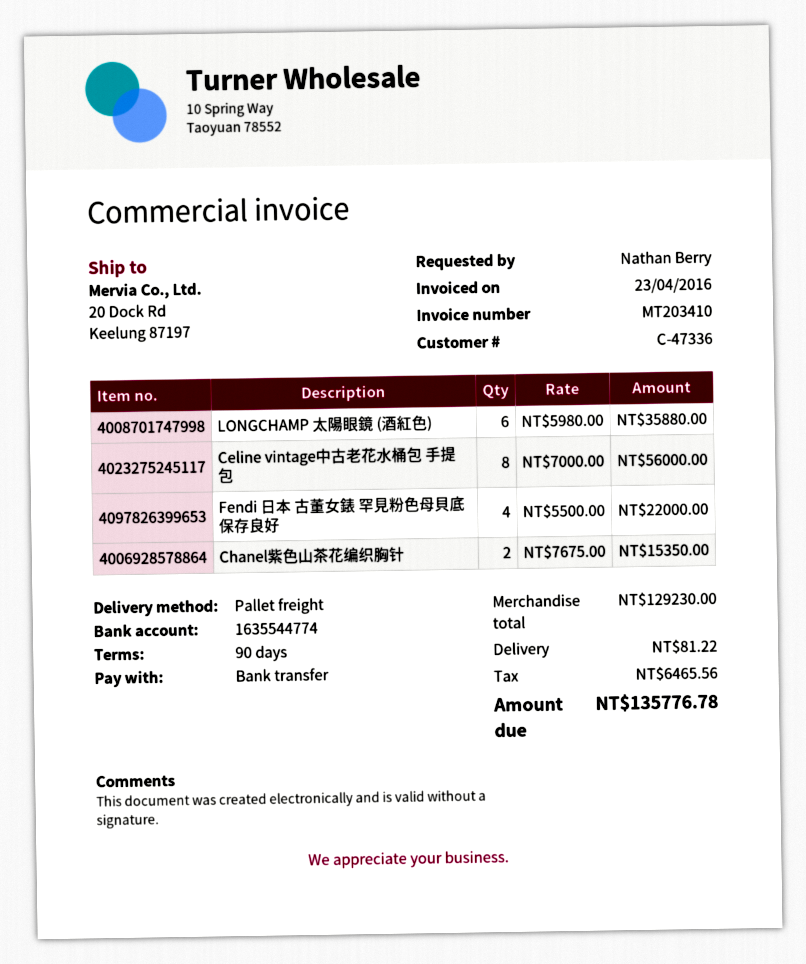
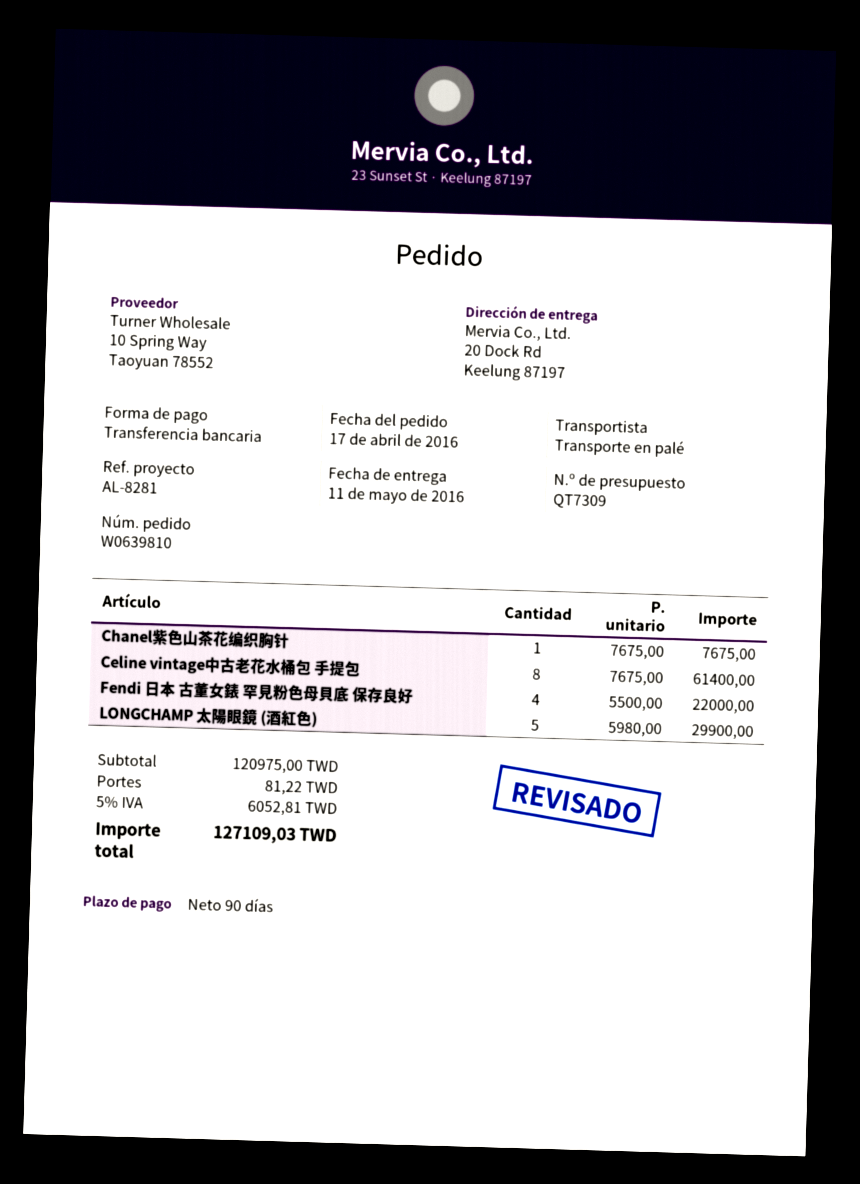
LONGCHAMP 太陽眼鏡 (酒紅色): 6 x 5980.00 = 35880.00 -> 5 x 5980.00 = 29900.00
Celine vintage中古老花水桶包 手提包: 8 x 7000.00 = 56000.00 -> 8 x 7675.00 = 61400.00
Chanel紫色山茶花编织胸针: 2 x 7675.00 = 15350.00 -> 1 x 7675.00 = 7675.00
subtotal: 129230.00 -> 120975.00
tax: 6465.56 -> 6052.81
total: 135776.78 -> 127109.03

